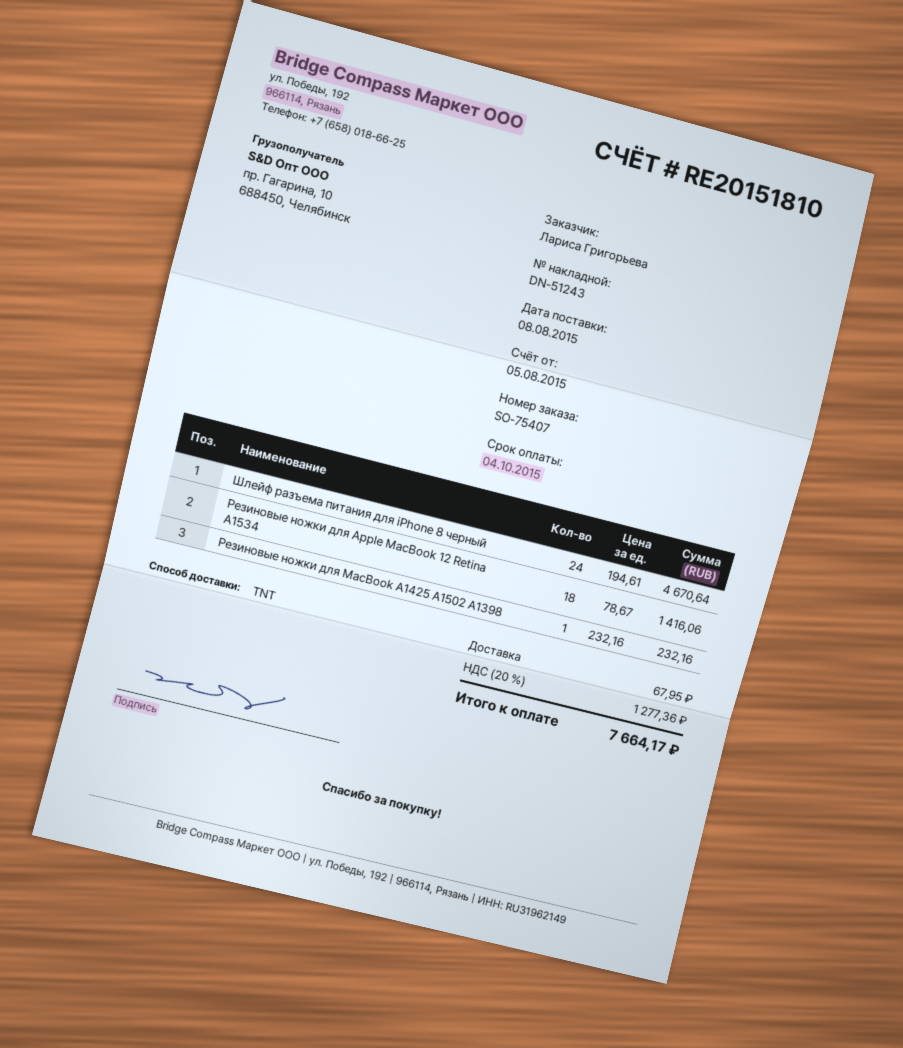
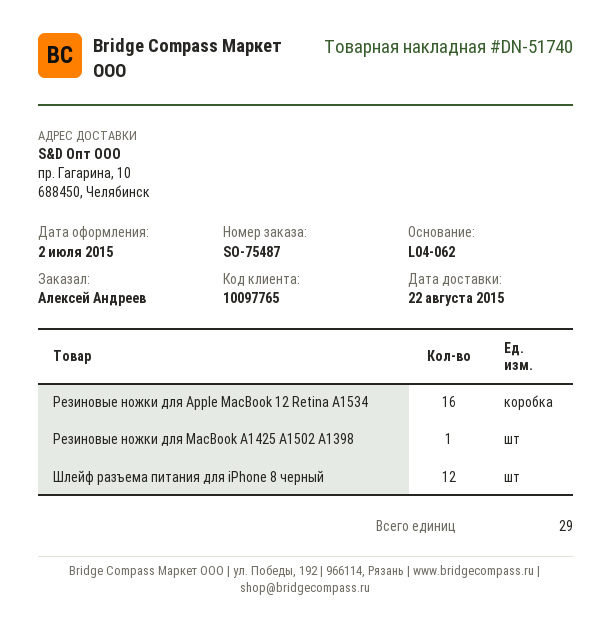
order number: SO-75407 -> SO-75487
delivery note number: DN-51243 -> DN-51740
delivery date: 2015-08-08 -> 2015-08-22
ordered by: Лариса Григорьева -> Алексей Андреев
Шлейф разъема питания для iPhone 8 черный: 24 -> 12
Резиновые ножки для Apple MacBook 12 Retina A1534: 18 -> 16

